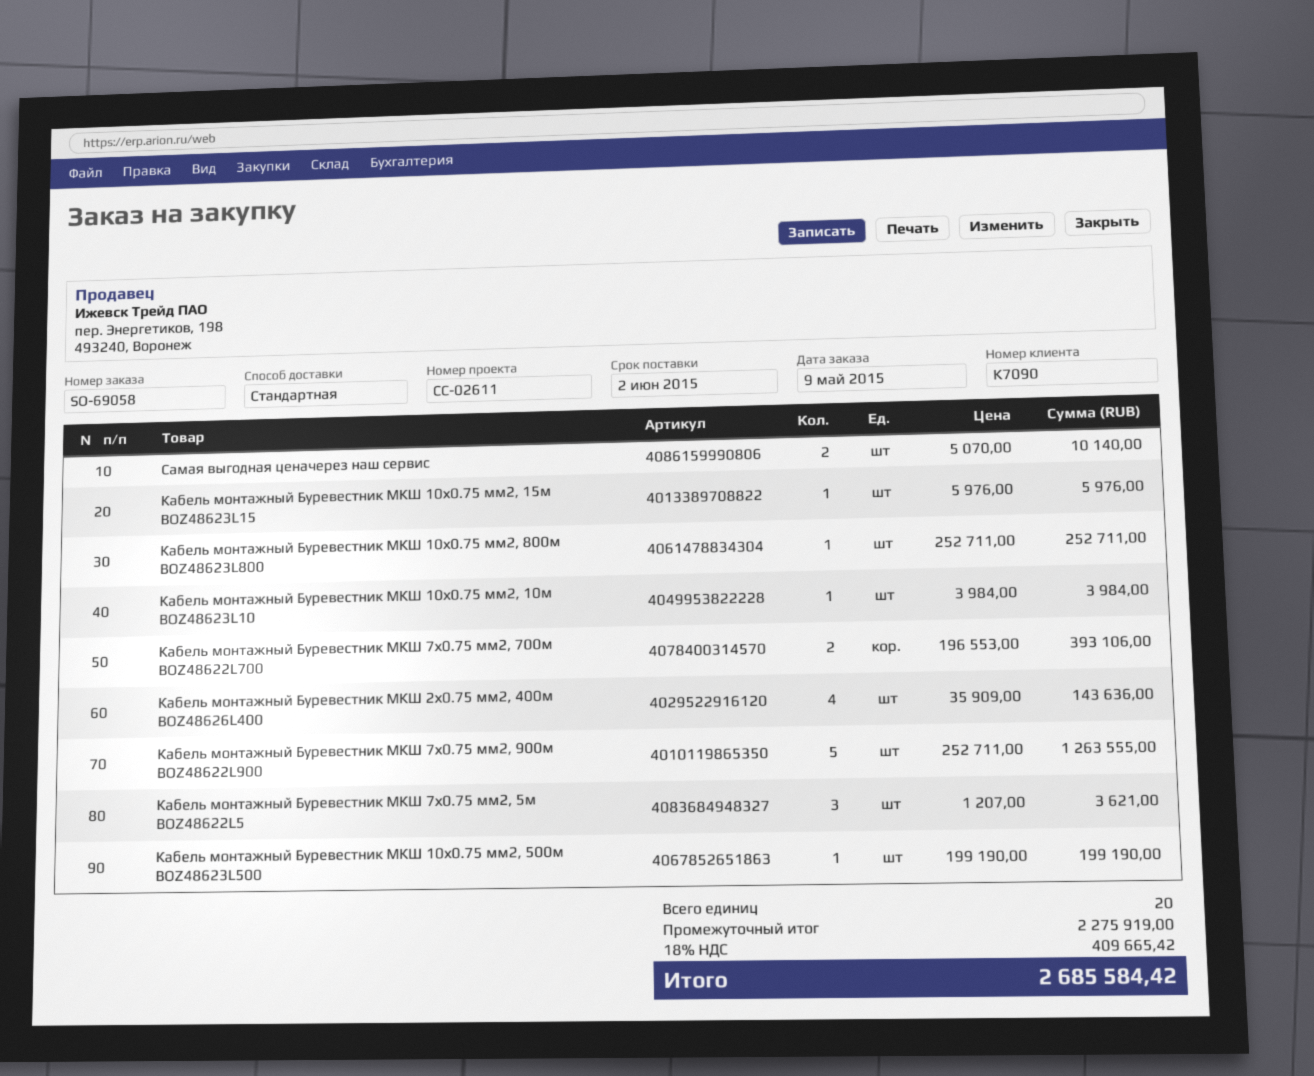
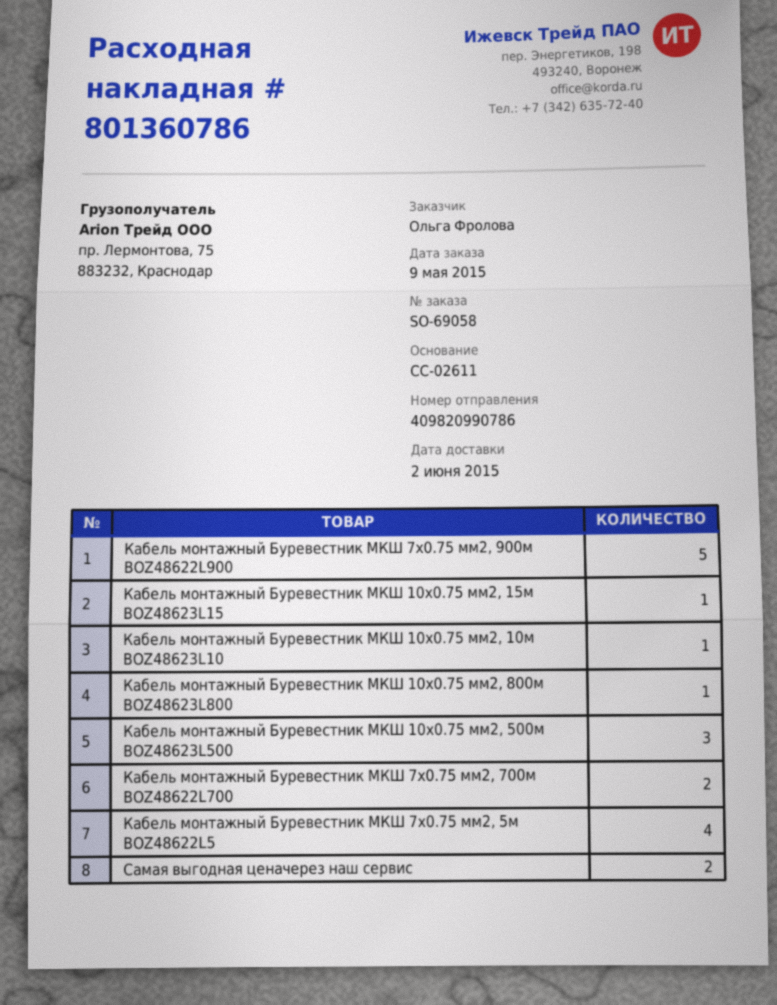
Кабель монтажный Буревестник МКШ 2х0.75 мм2, 400м BOZ48626L400: 4 -> none
Кабель монтажный Буревестник МКШ 7х0.75 мм2, 5м BOZ48622L5: 3 -> 4
Кабель монтажный Буревестник МКШ 10х0.75 мм2, 500м BOZ48623L500: 1 -> 3

